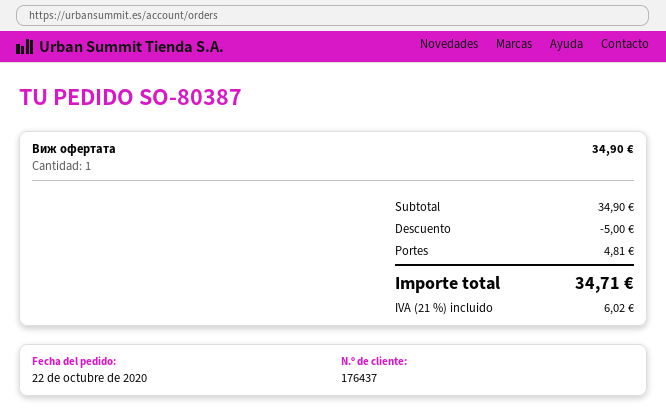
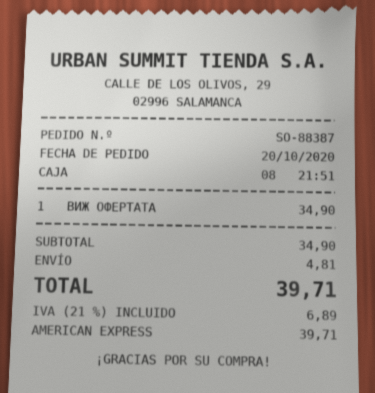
order number: SO-80387 -> SO-88387
order date: 2020-10-22 -> 2020-10-20
discount: 5.00 -> none
tax: 21% = 6.02 -> 21% = 6.89
total: 34.71 -> 39.71

